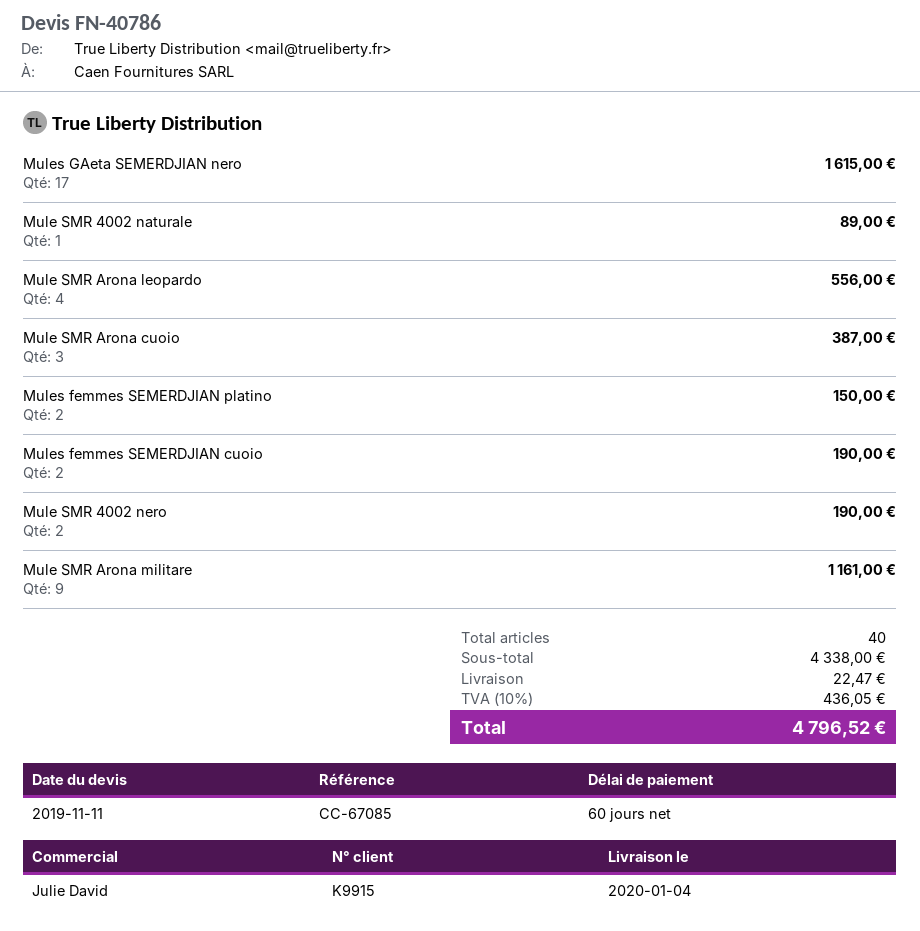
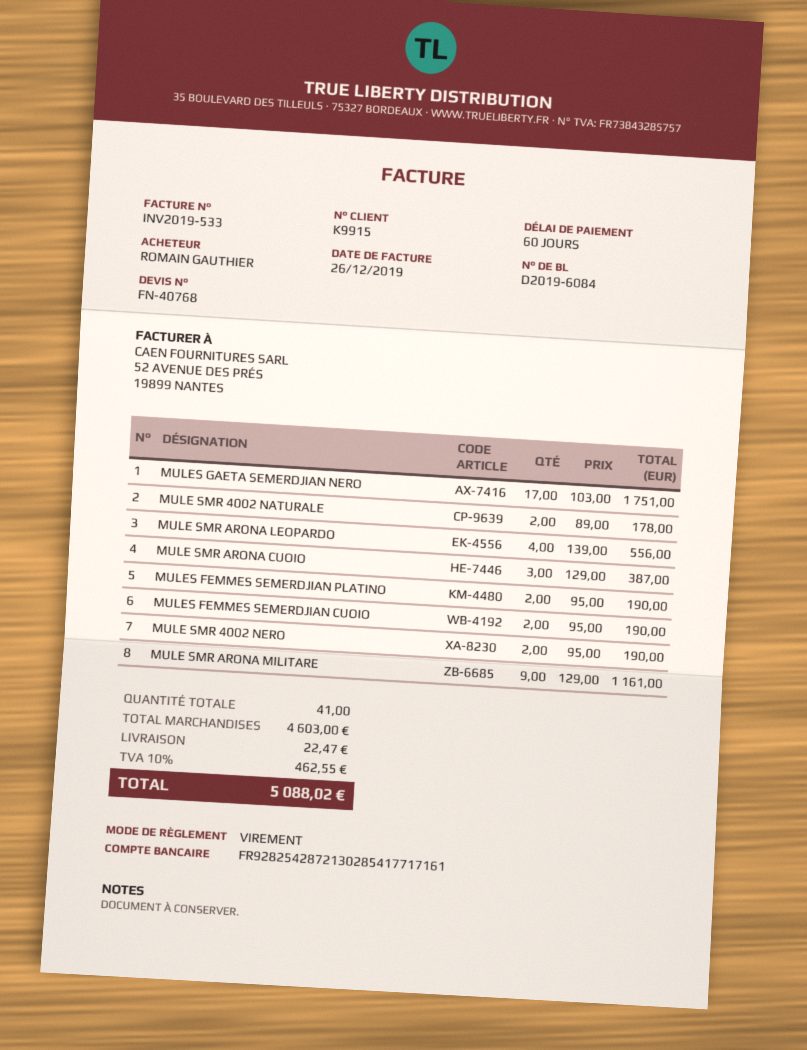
quote number: FN-40786 -> FN-40768
Mules GAeta SEMERDJIAN nero: 17 for 1615.00 -> 17 for 1751.00
Mule SMR 4002 naturale: 1 for 89.00 -> 2 for 178.00
Mules femmes SEMERDJIAN platino: 2 for 150.00 -> 2 for 190.00
total quantity: 40 -> 41
subtotal: 4338.00 -> 4603.00
tax: 10% = 436.05 -> 10% = 462.55
total: 4796.52 -> 5088.02

